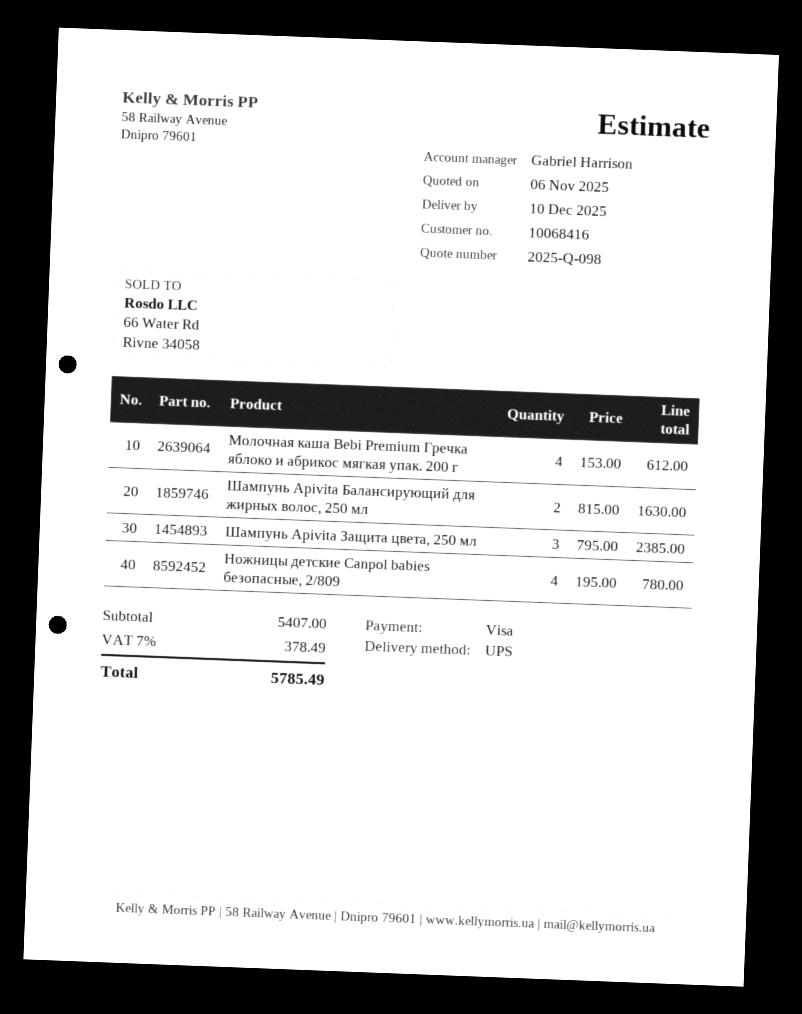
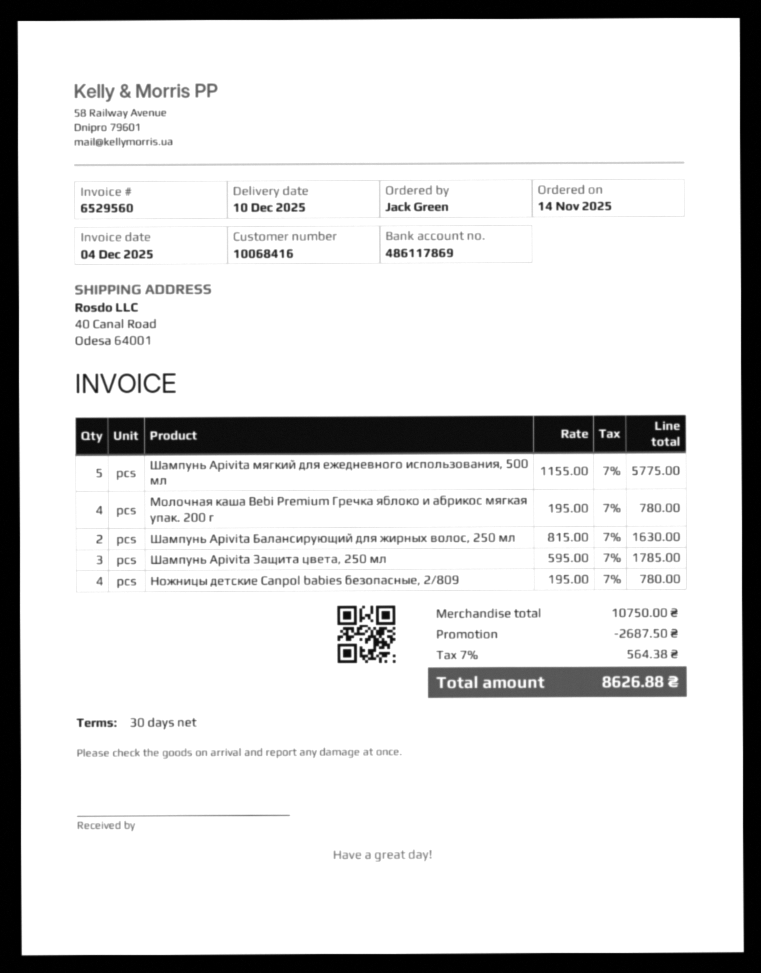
Молочная каша Bebi Premium Гречка яблоко и абрикос мягкая упак. 200 г: 4 x 153.00 = 612.00 -> 4 x 195.00 = 780.00
Шампунь Apivita Защита цвета, 250 мл: 3 x 795.00 = 2385.00 -> 3 x 595.00 = 1785.00
Шампунь Apivita мягкий для ежедневного использования, 500 мл: none -> 5 x 1155.00 = 5775.00
subtotal: 5407.00 -> 10750.00
discount: none -> 2687.50
tax: 7% = 378.49 -> 7% = 564.38
total: 5785.49 -> 8626.88

